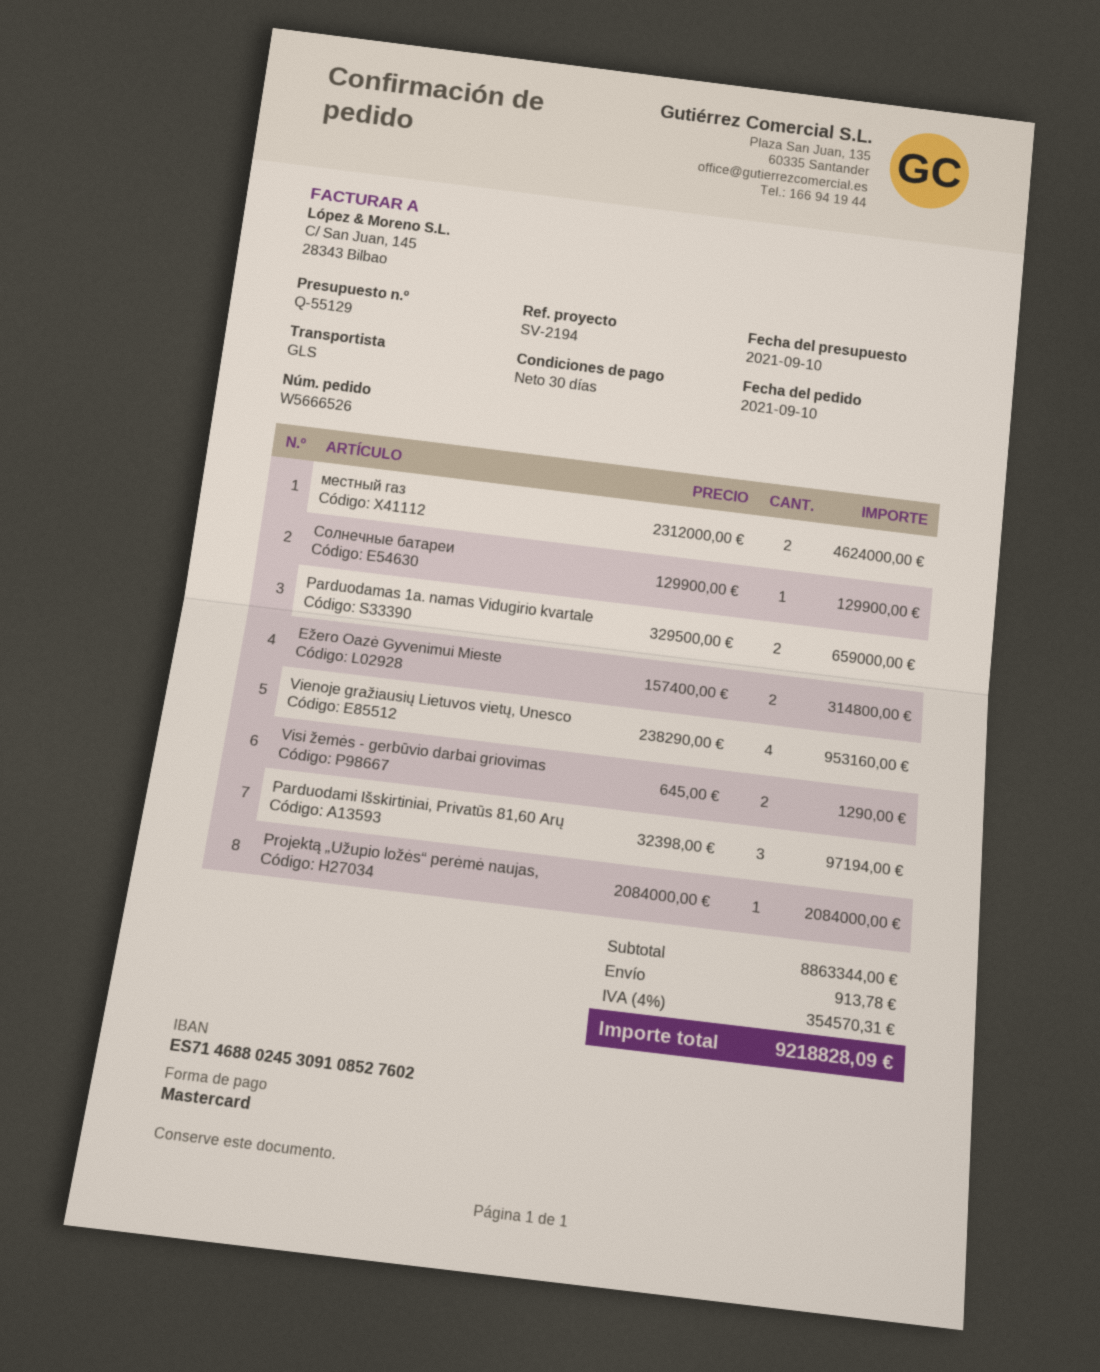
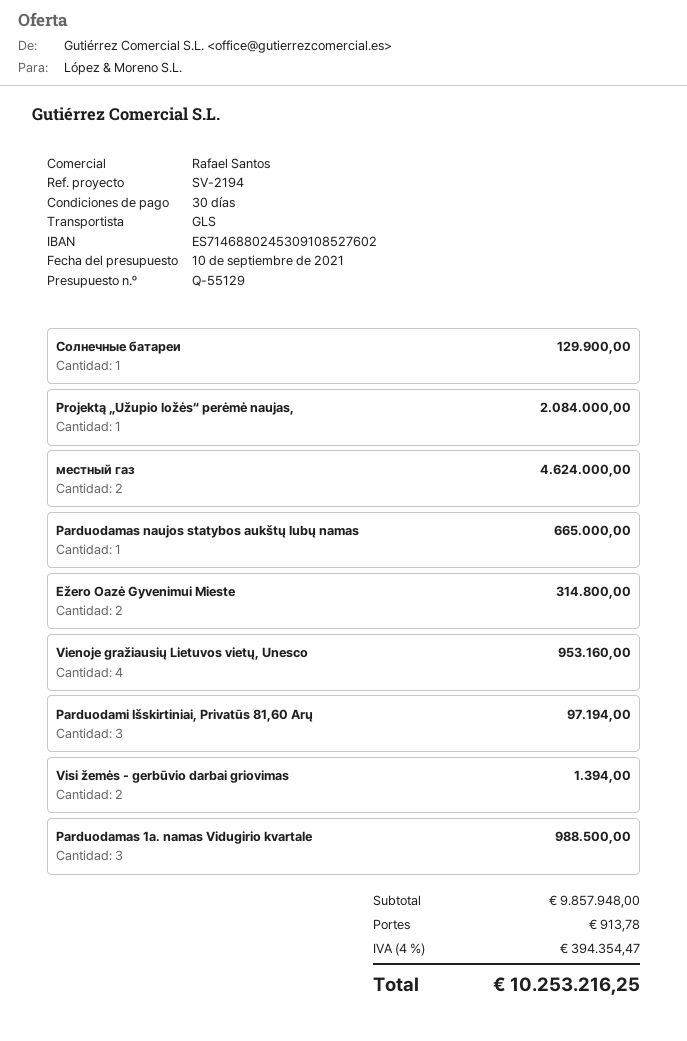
Parduodamas 1a. namas Vidugirio kvartale: 2 for 659000.00 -> 3 for 988500.00
Visi žemės - gerbūvio darbai griovimas: 2 for 1290.00 -> 2 for 1394.00
Parduodamas naujos statybos aukštų lubų namas: none -> 1 for 665000.00
subtotal: 8863344.00 -> 9857948.00
tax: 4% = 354570.31 -> 4% = 394354.47
total: 9218828.09 -> 10253216.25

